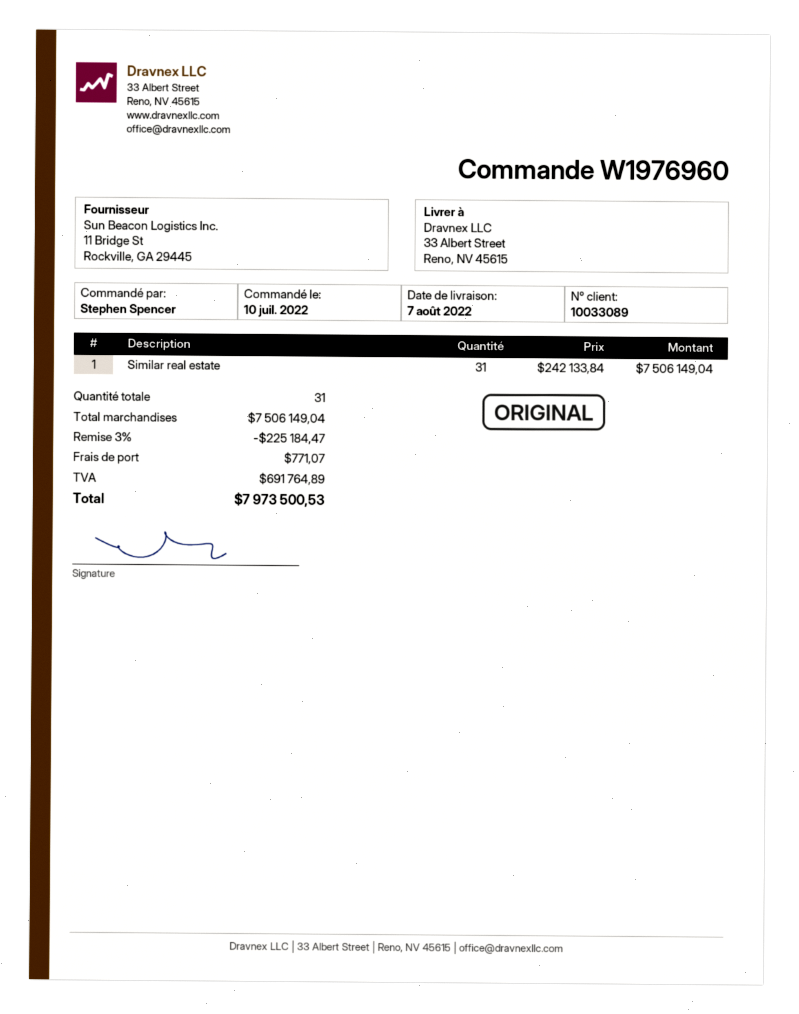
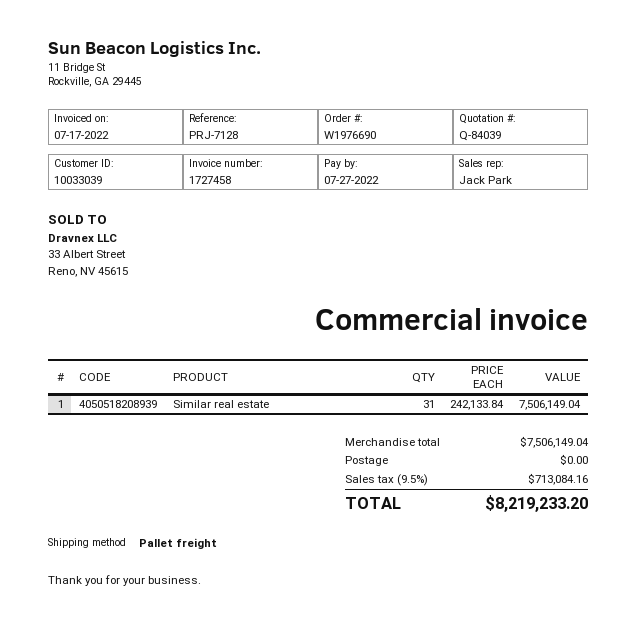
order number: W1976960 -> W1976690
customer number: 10033089 -> 10033039
discount: 3% = 225184.47 -> none
shipping: 771.07 -> 0.00
tax: 691764.89 -> 713084.16
total: 7973500.53 -> 8219233.20

